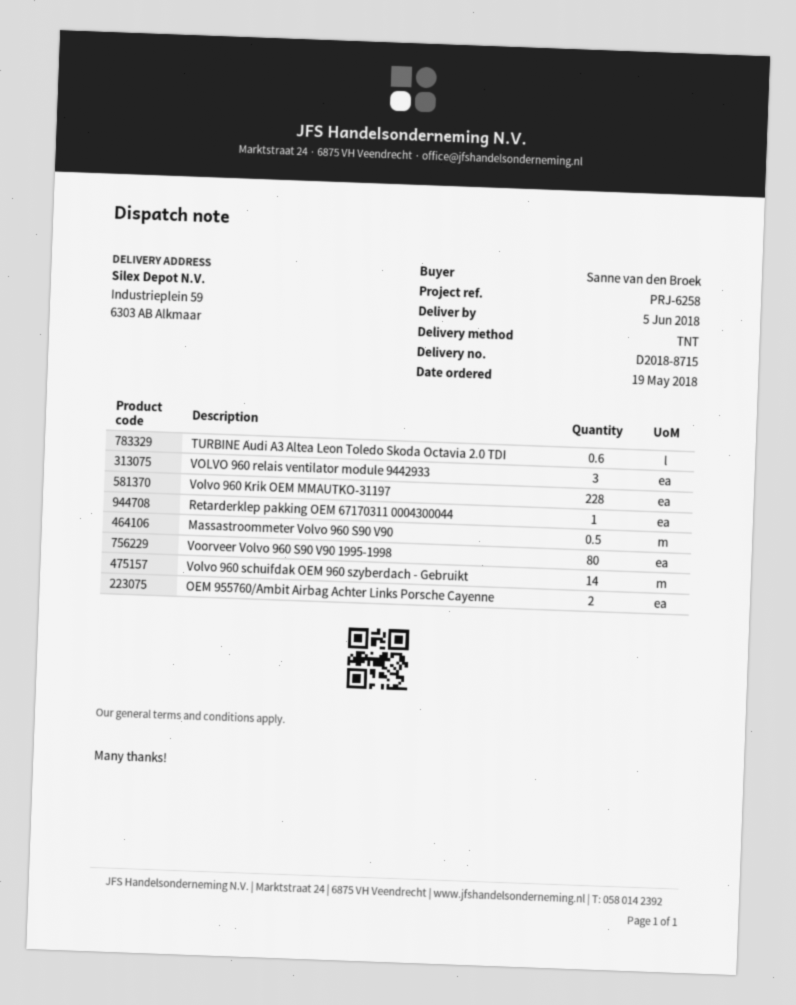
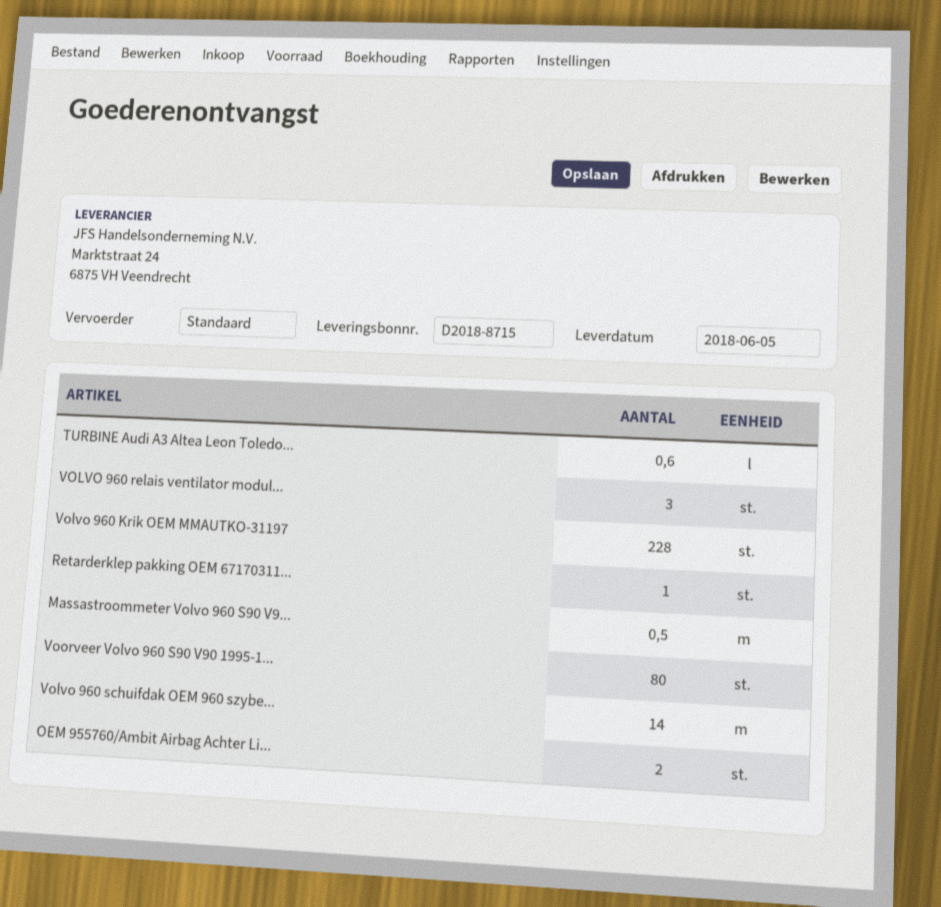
shipping method: TNT -> standard

